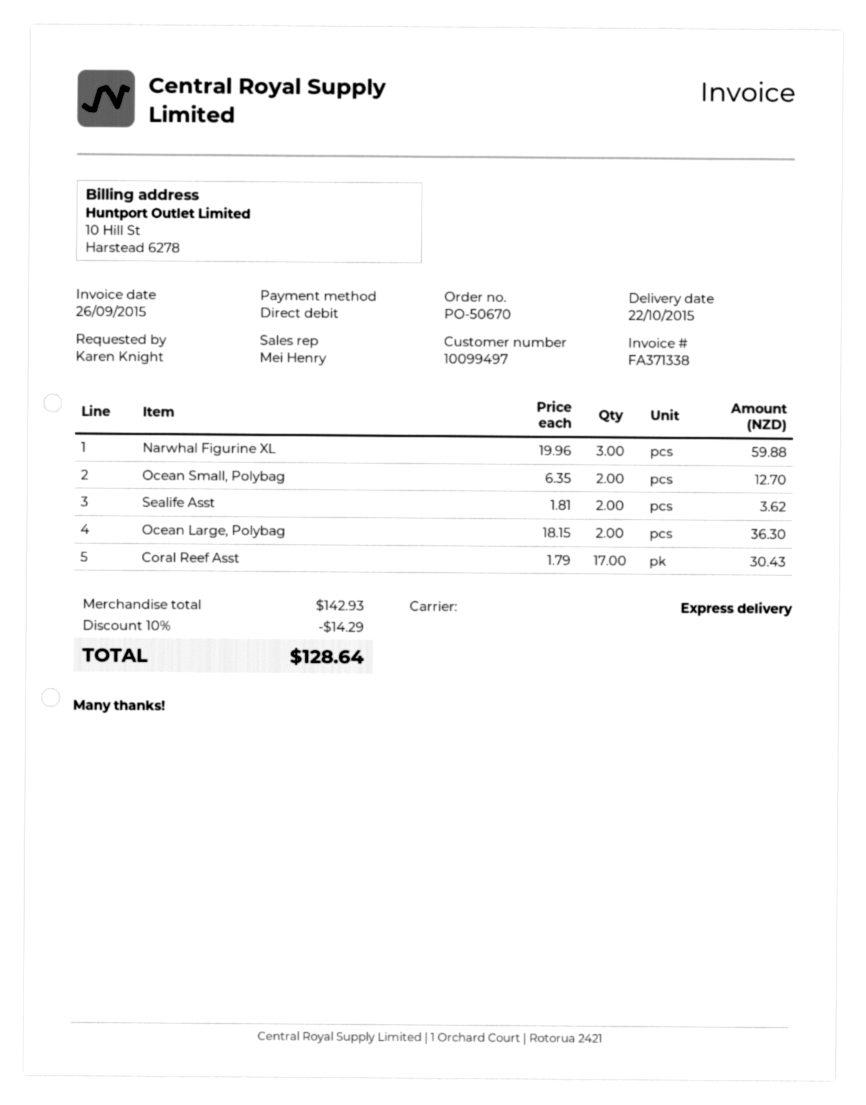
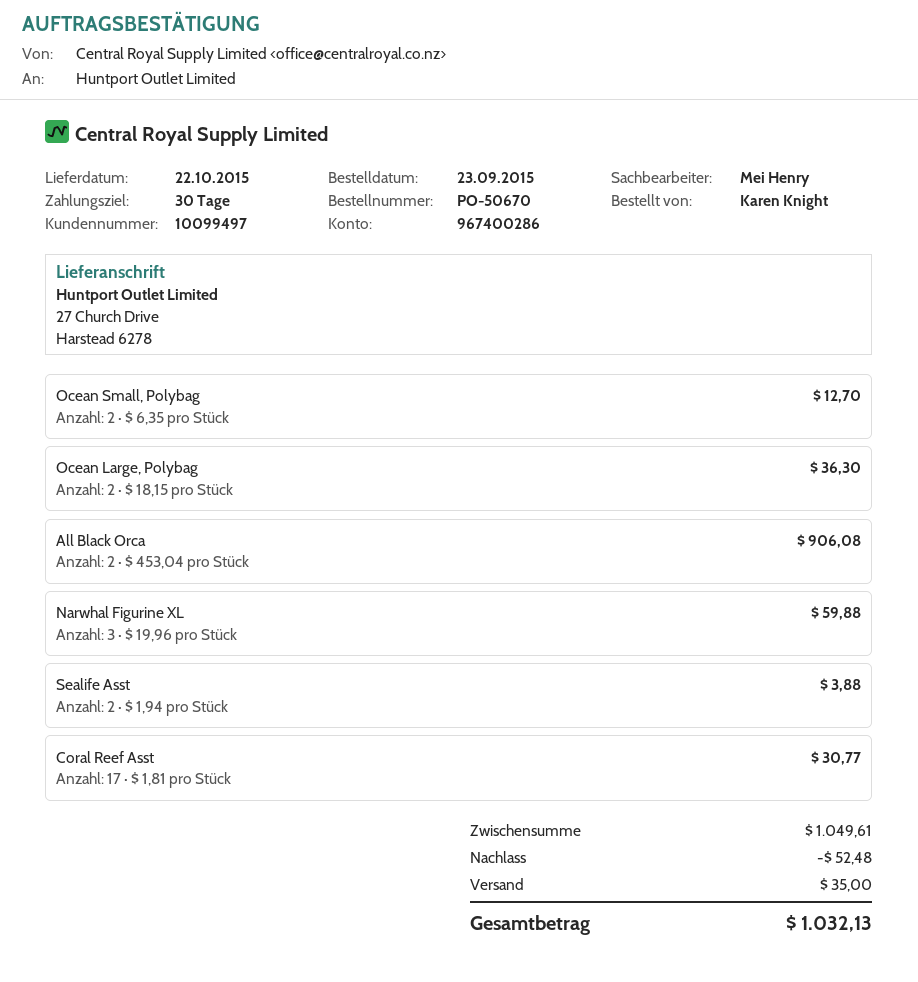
Sealife Asst: 2 x 1.81 = 3.62 -> 2 x 1.94 = 3.88
Coral Reef Asst: 17 x 1.79 = 30.43 -> 17 x 1.81 = 30.77
All Black Orca: none -> 2 x 453.04 = 906.08
subtotal: 142.93 -> 1049.61
discount: 14.29 -> 52.48
shipping: none -> 35.00
total: 128.64 -> 1032.13

